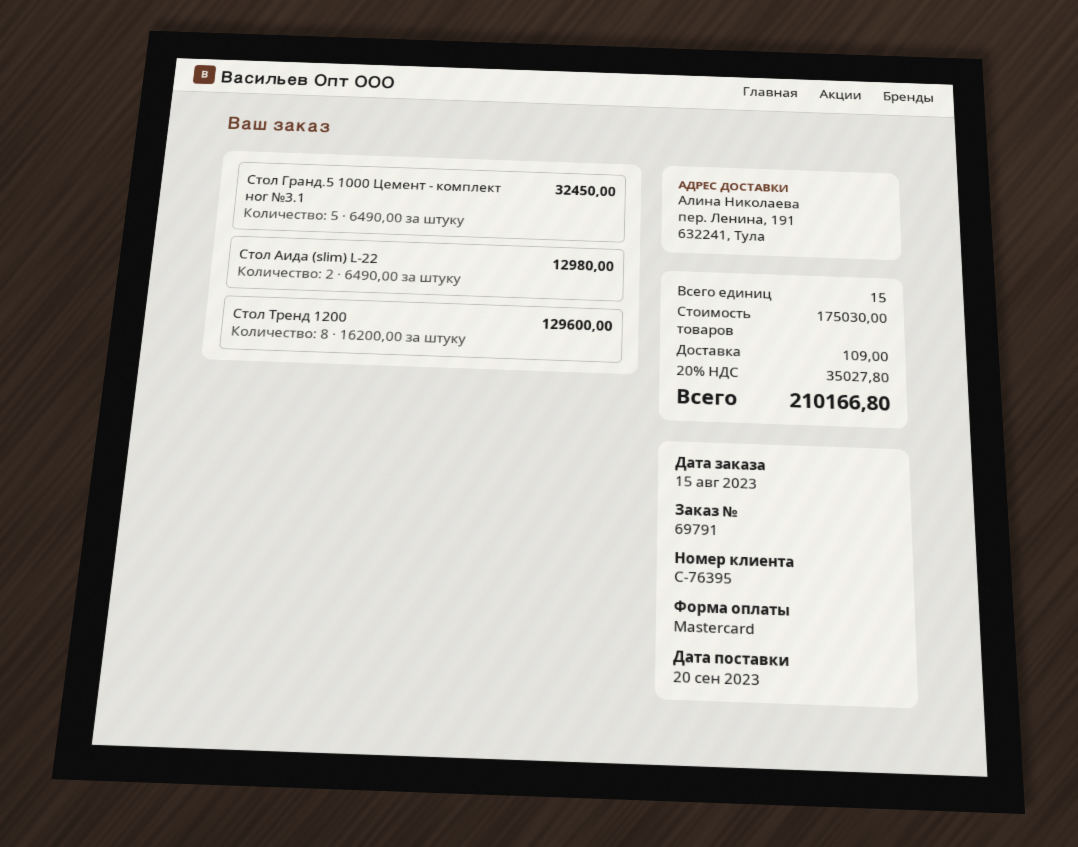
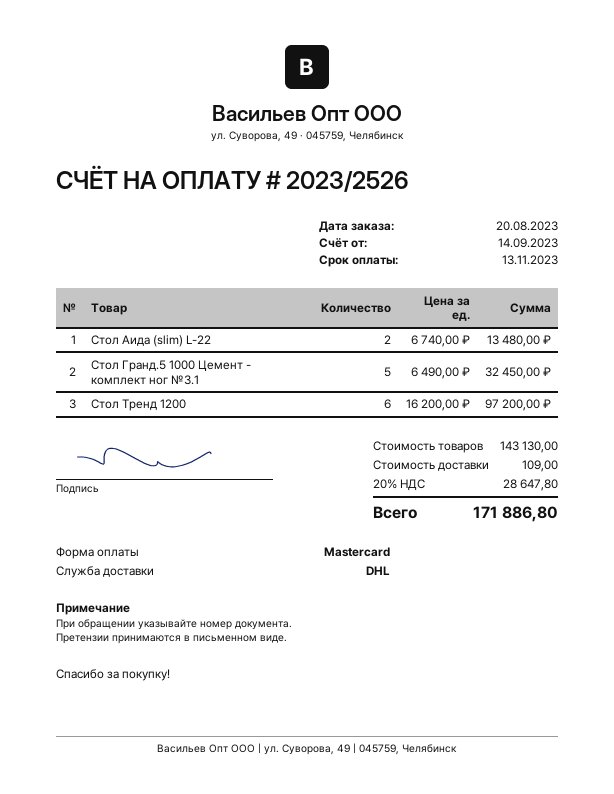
order date: 2023-08-15 -> 2023-08-20
Стол Аида (slim) L-22: 2 x 6490.00 = 12980.00 -> 2 x 6740.00 = 13480.00
Стол Тренд 1200: 8 x 16200.00 = 129600.00 -> 6 x 16200.00 = 97200.00
subtotal: 175030.00 -> 143130.00
tax: 20% = 35027.80 -> 20% = 28647.80
total: 210166.80 -> 171886.80

